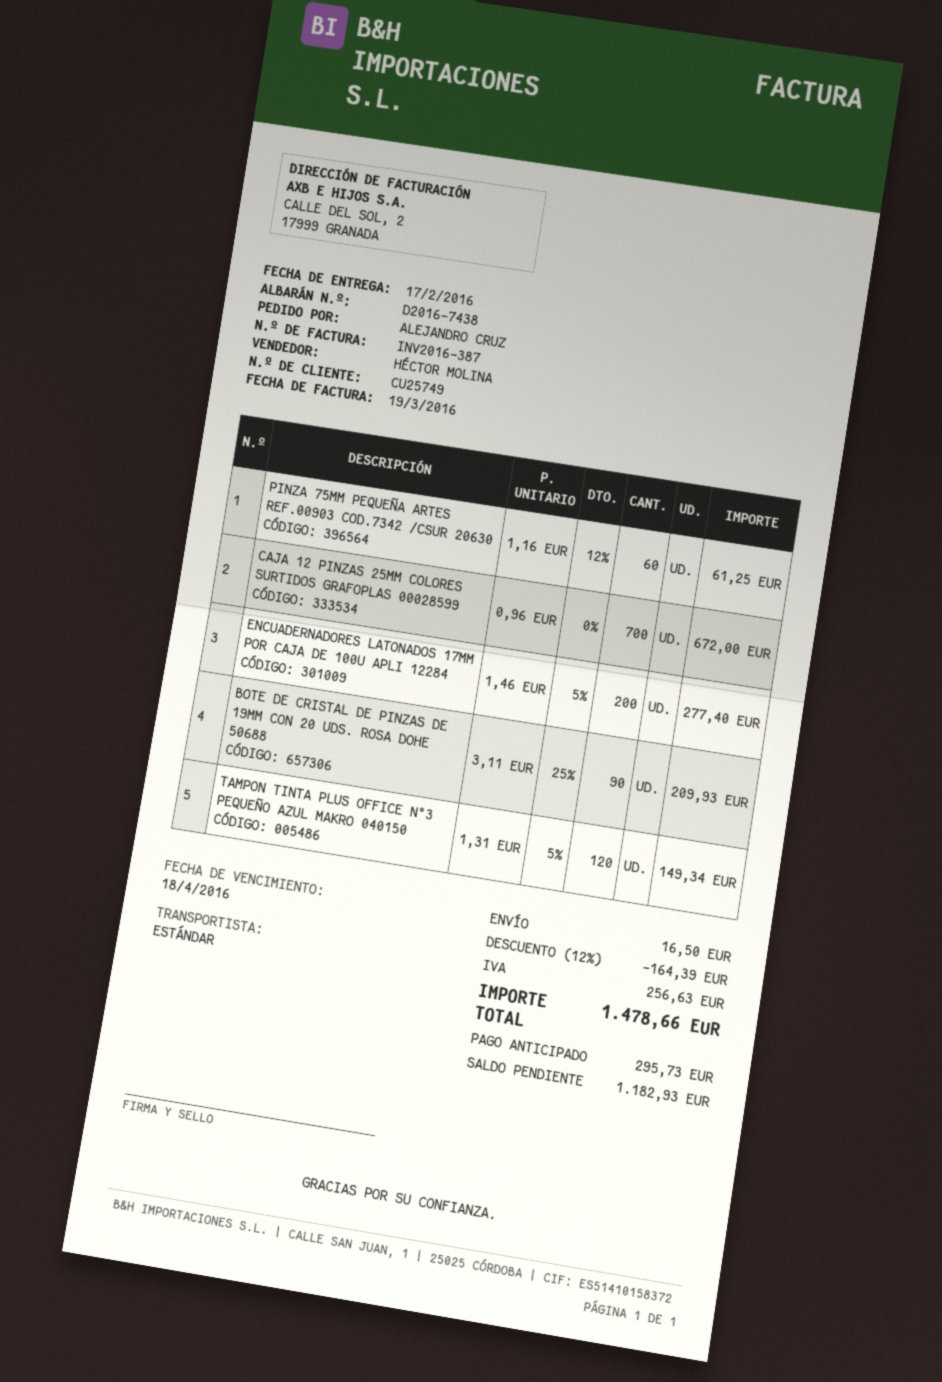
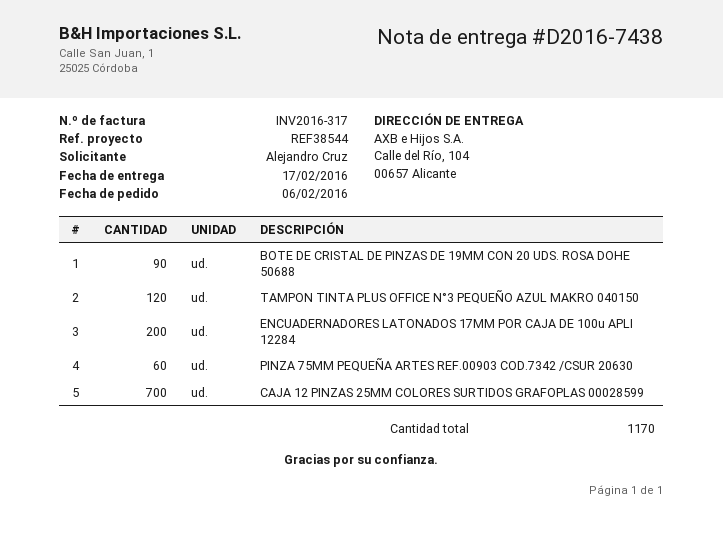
invoice number: INV2016-387 -> INV2016-317

